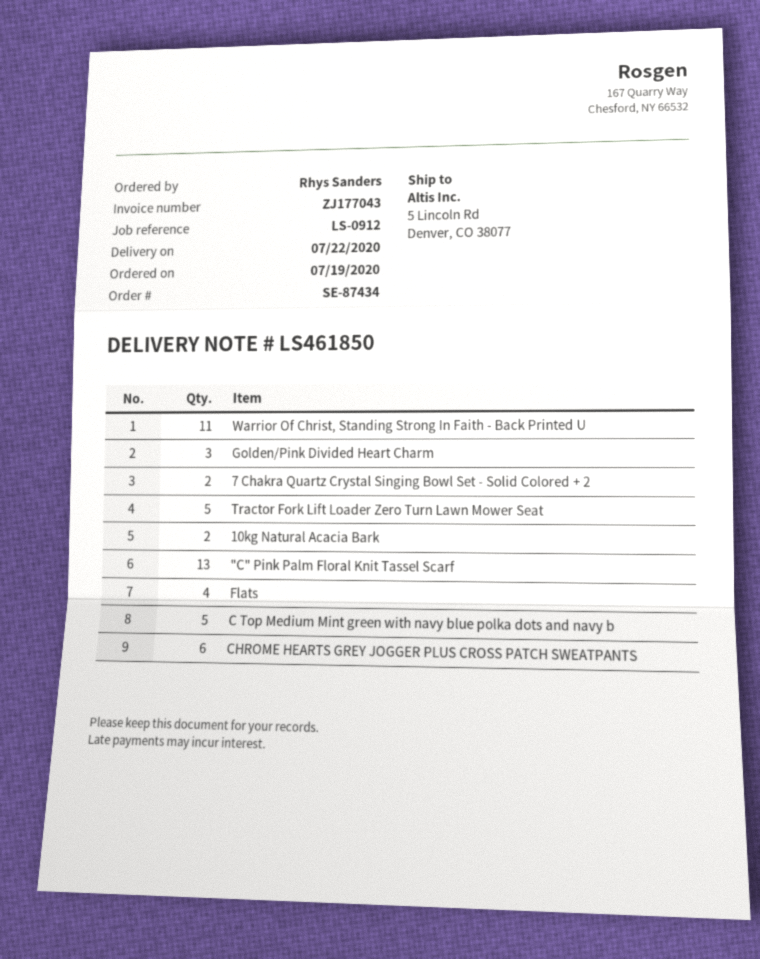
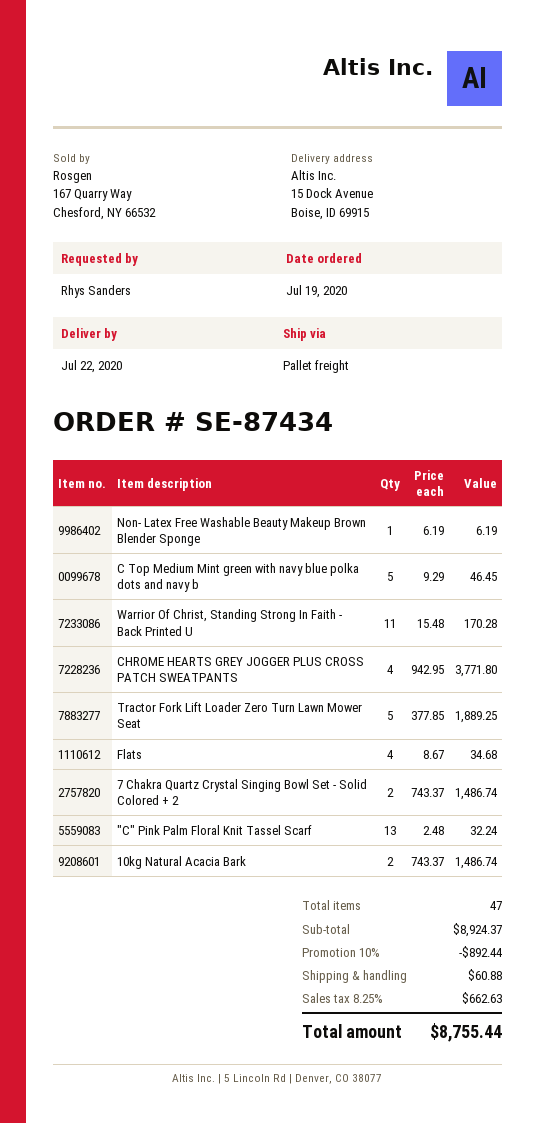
ship to: 5 Lincoln Rd, Denver, CO 38077 -> 15 Dock Avenue, Boise, ID 69915
Golden/Pink Divided Heart Charm: 3 -> none
CHROME HEARTS GREY JOGGER PLUS CROSS PATCH SWEATPANTS: 6 -> 4
Non- Latex Free Washable Beauty Makeup Brown Blender Sponge: none -> 1

